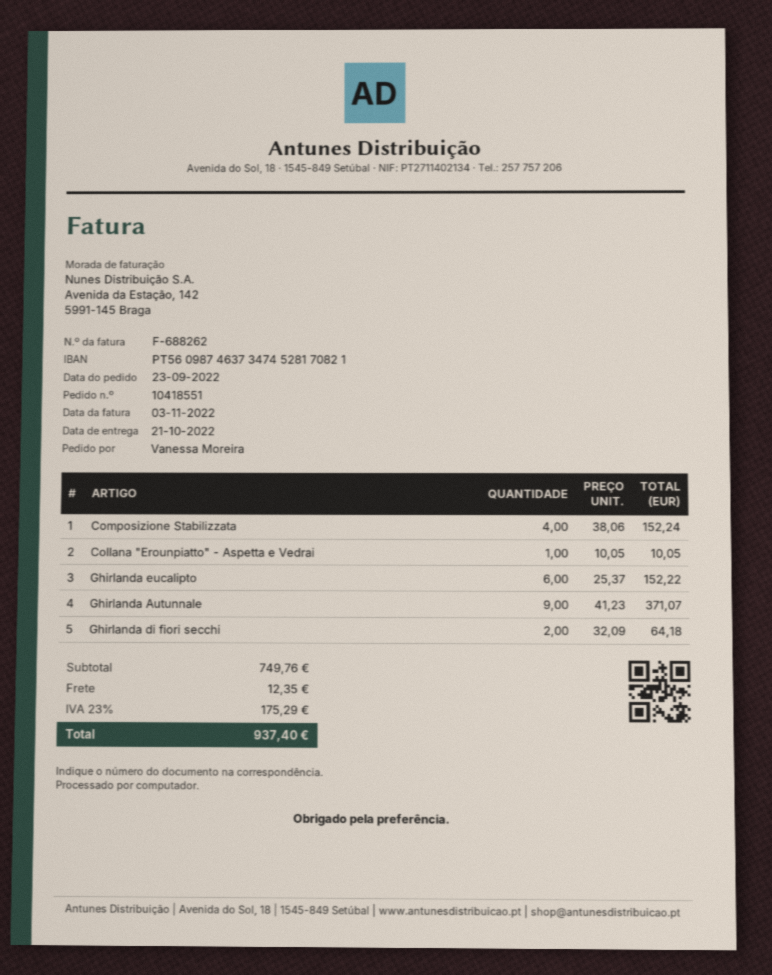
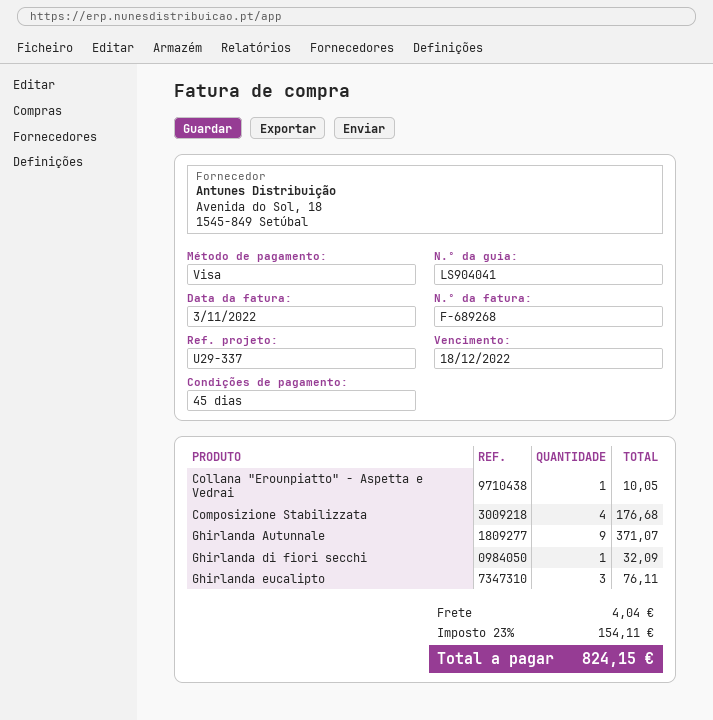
invoice number: F-688262 -> F-689268
Composizione Stabilizzata: 4 for 152.24 -> 4 for 176.68
Ghirlanda eucalipto: 6 for 152.22 -> 3 for 76.11
Ghirlanda di fiori secchi: 2 for 64.18 -> 1 for 32.09
shipping: 12.35 -> 4.04
tax: 23% = 175.29 -> 23% = 154.11
total: 937.40 -> 824.15

